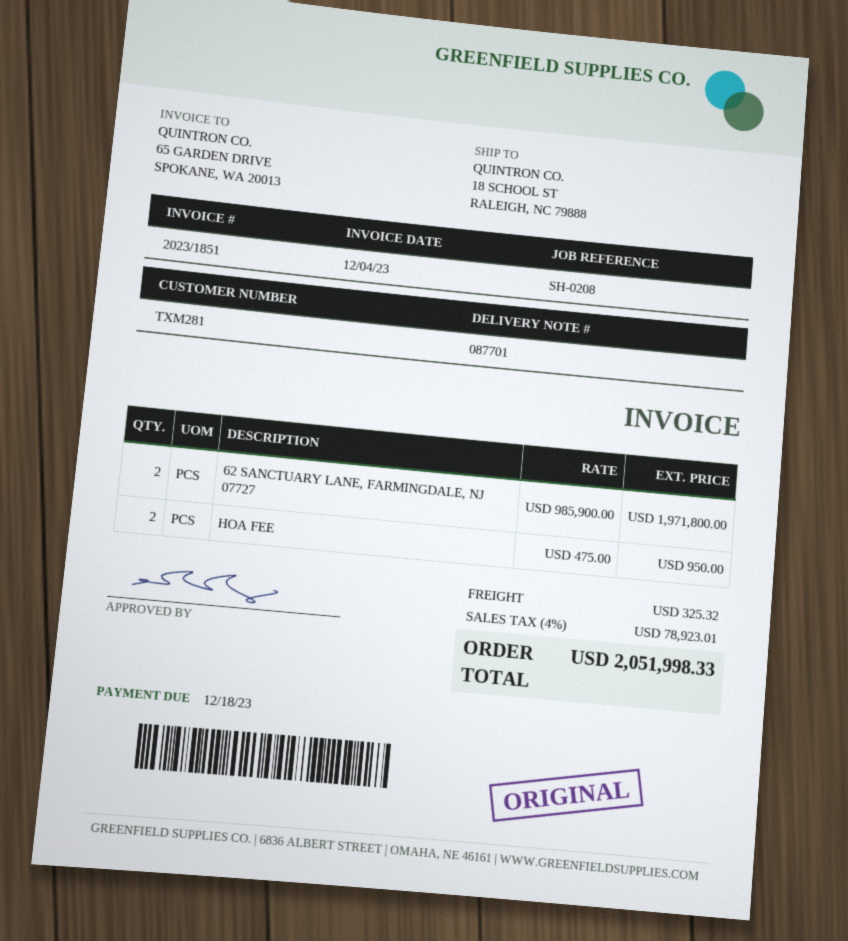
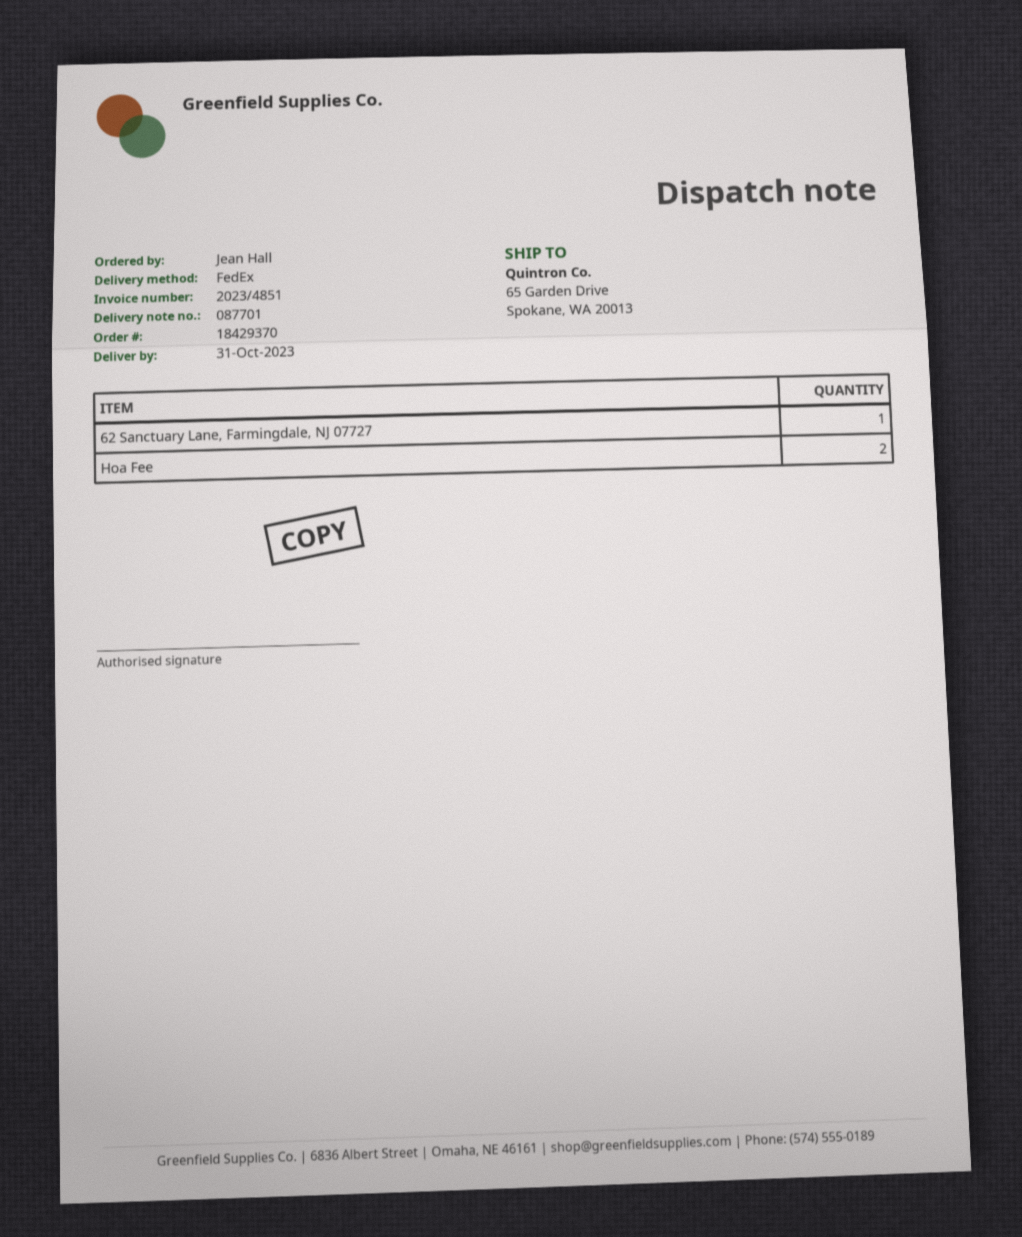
invoice number: 2023/1851 -> 2023/4851
ship to: 18 SCHOOL ST, RALEIGH, NC 79888 -> 65 Garden Drive, Spokane, WA 20013
62 SANCTUARY LANE, FARMINGDALE, NJ 07727: 2 -> 1

